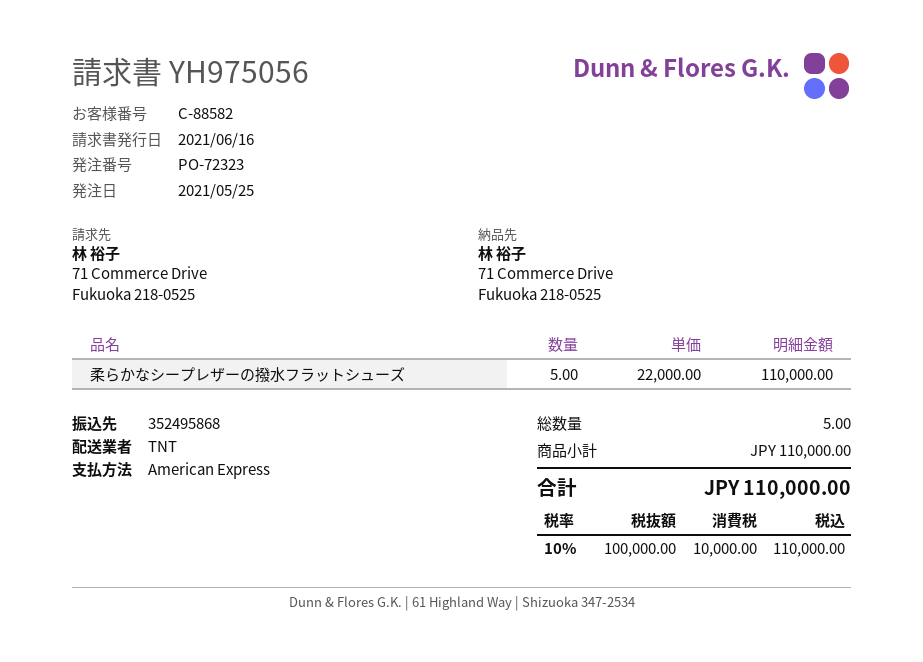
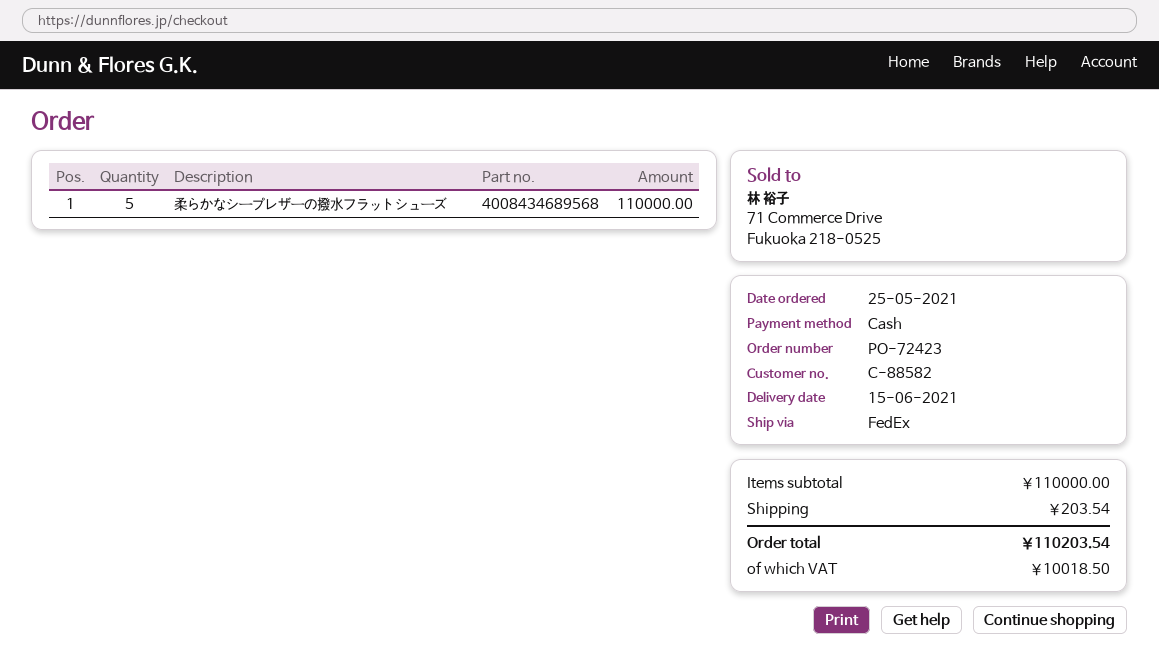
order number: PO-72323 -> PO-72423
payment method: American Express -> cash
shipping method: TNT -> FedEx
shipping: none -> 203.54
tax: 10000.00 -> 10018.50
total: 110000.00 -> 110203.54

